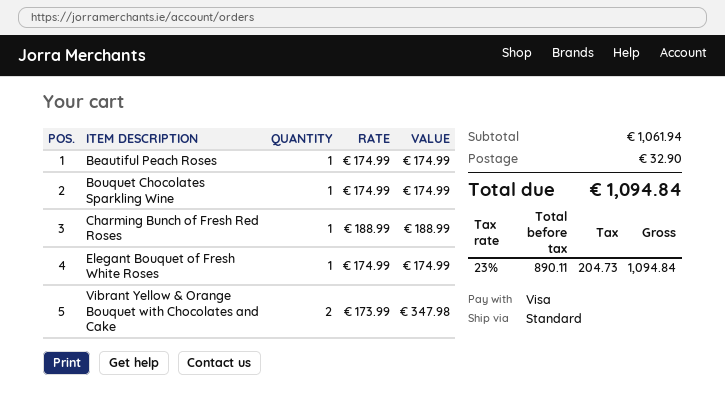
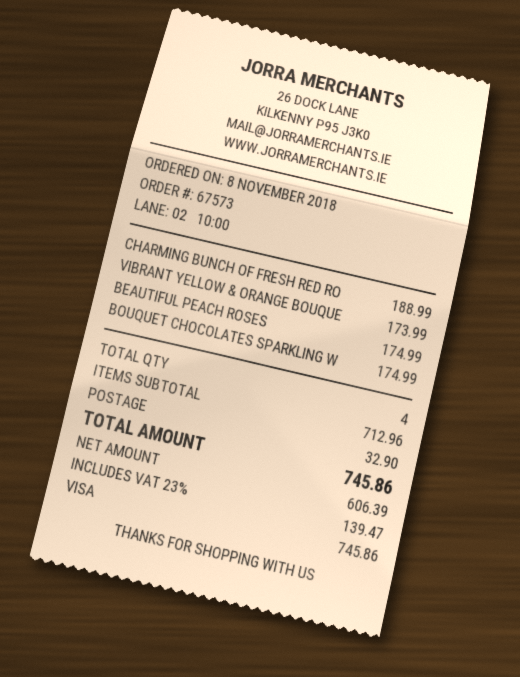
Elegant Bouquet of Fresh White Roses: 1 for 174.99 -> none
Vibrant Yellow & Orange Bouquet with Chocolates and Cake: 2 for 347.98 -> 1 for 173.99
subtotal: 1061.94 -> 712.96
net: 890.11 -> 606.39
tax: 23% = 204.73 -> 23% = 139.47
total: 1094.84 -> 745.86

